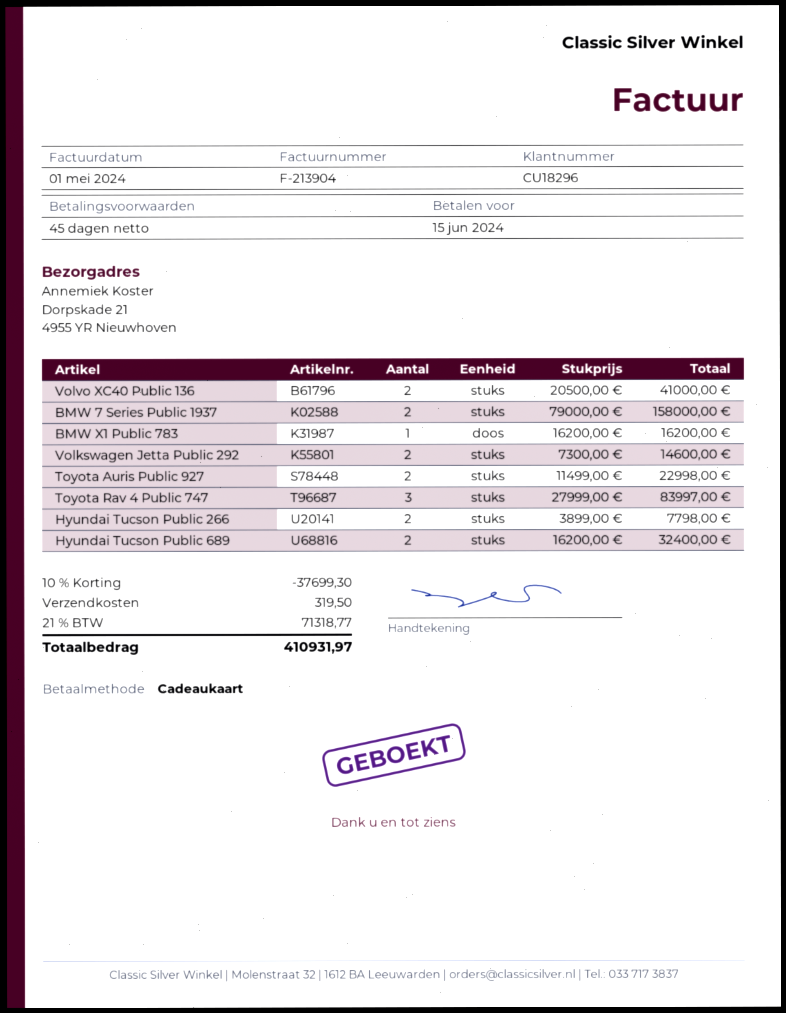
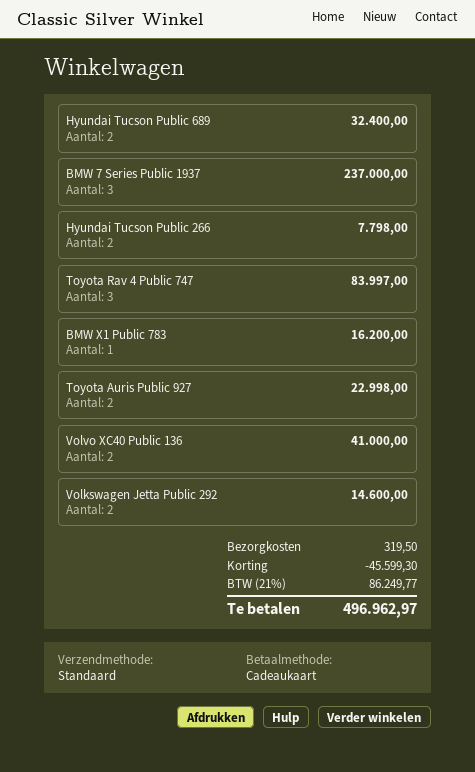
BMW 7 Series Public 1937: 2 for 158000.00 -> 3 for 237000.00
discount: 37699.30 -> 45599.30
tax: 21% = 71318.77 -> 21% = 86249.77
total: 410931.97 -> 496962.97

